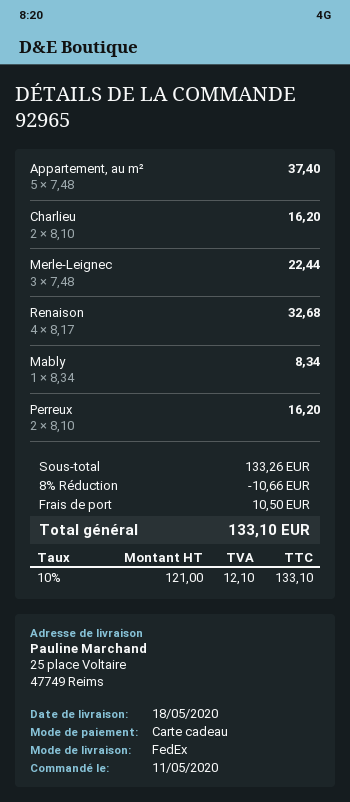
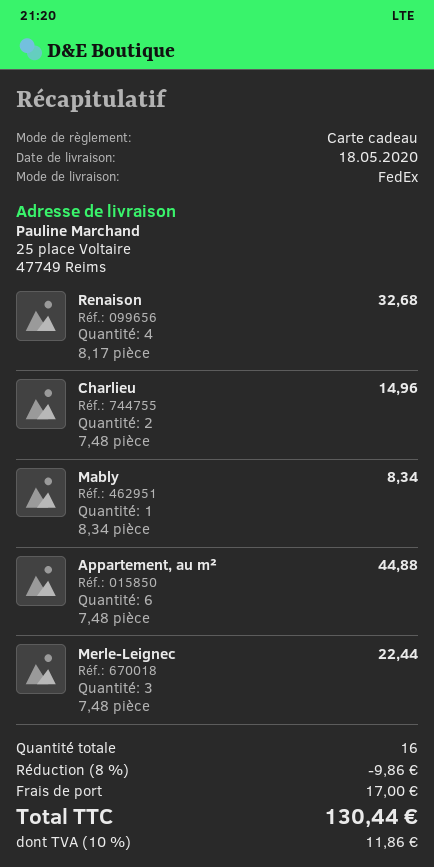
Appartement, au m²: 5 x 7.48 = 37.40 -> 6 x 7.48 = 44.88
Charlieu: 2 x 8.10 = 16.20 -> 2 x 7.48 = 14.96
Perreux: 2 x 8.10 = 16.20 -> none
discount: 8% = 10.66 -> 8% = 9.86
shipping: 10.50 -> 17.00
tax: 10% = 12.10 -> 10% = 11.86
total: 133.10 -> 130.44

